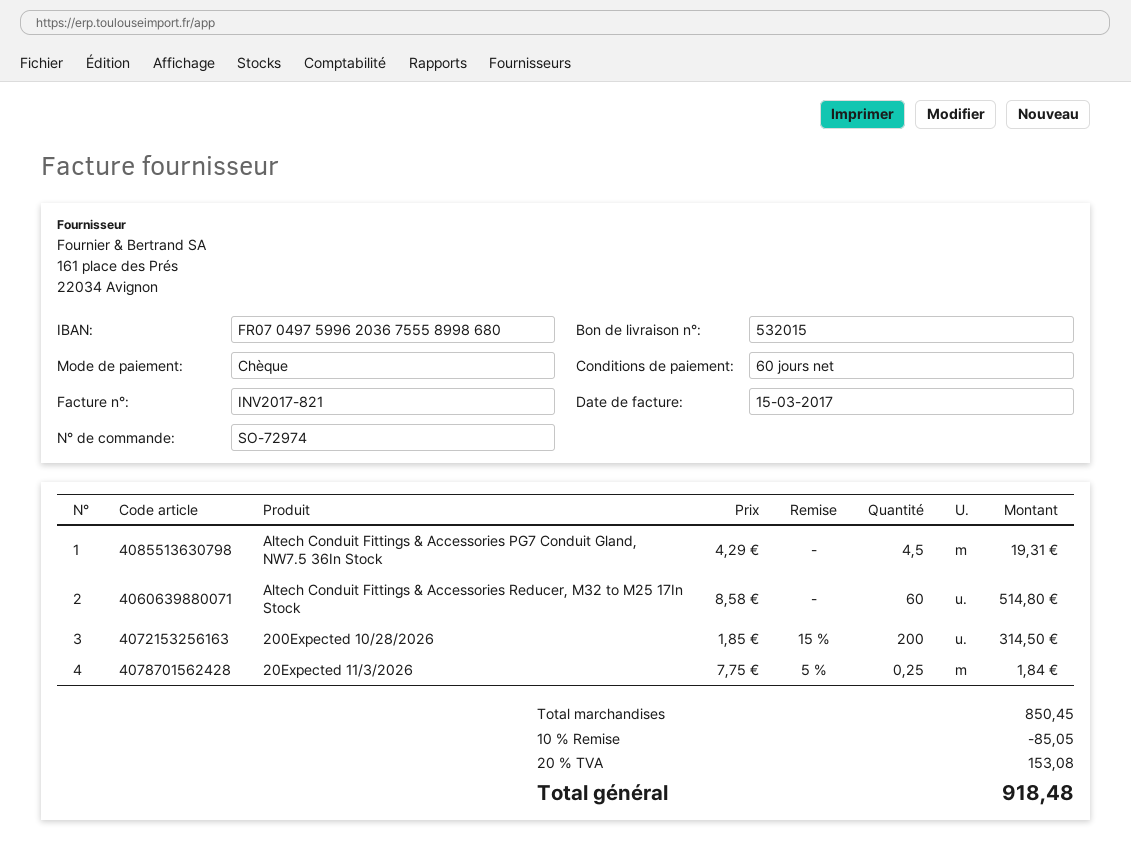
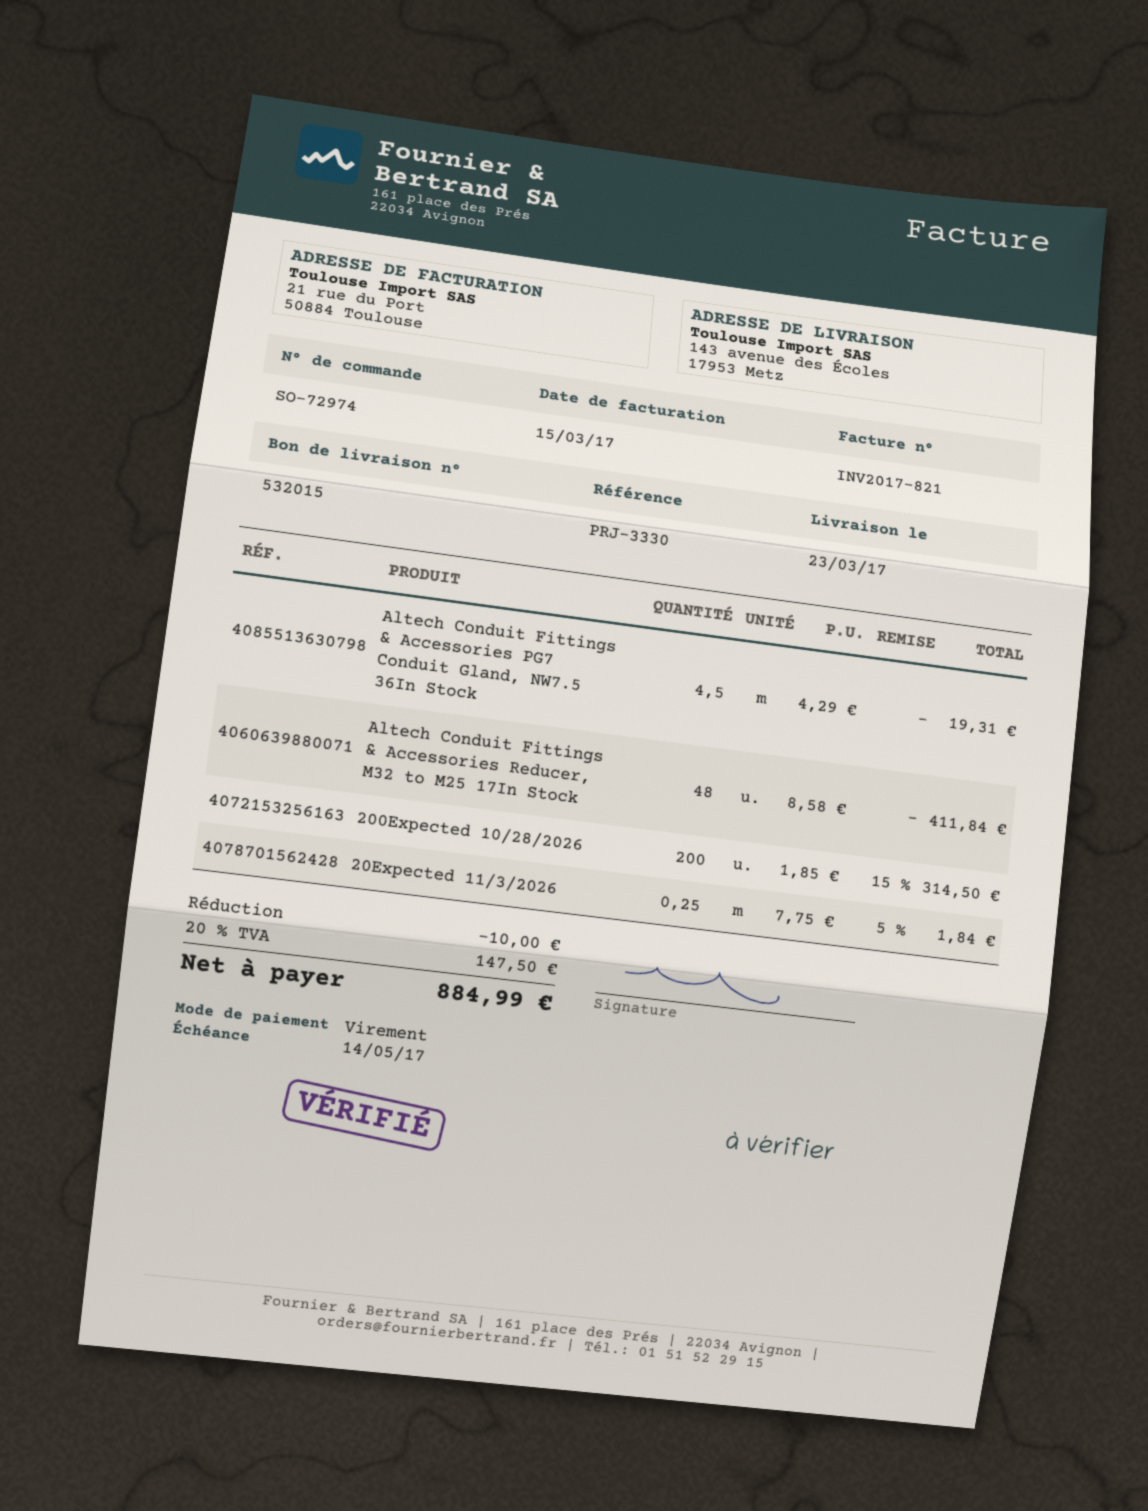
payment method: cheque -> bank transfer
Altech Conduit Fittings & Accessories Reducer, M32 to M25 17In Stock: 60 x 8.58 = 514.80 -> 48 x 8.58 = 411.84
discount: 85.05 -> 10.00
tax: 20% = 153.08 -> 20% = 147.50
total: 918.48 -> 884.99

